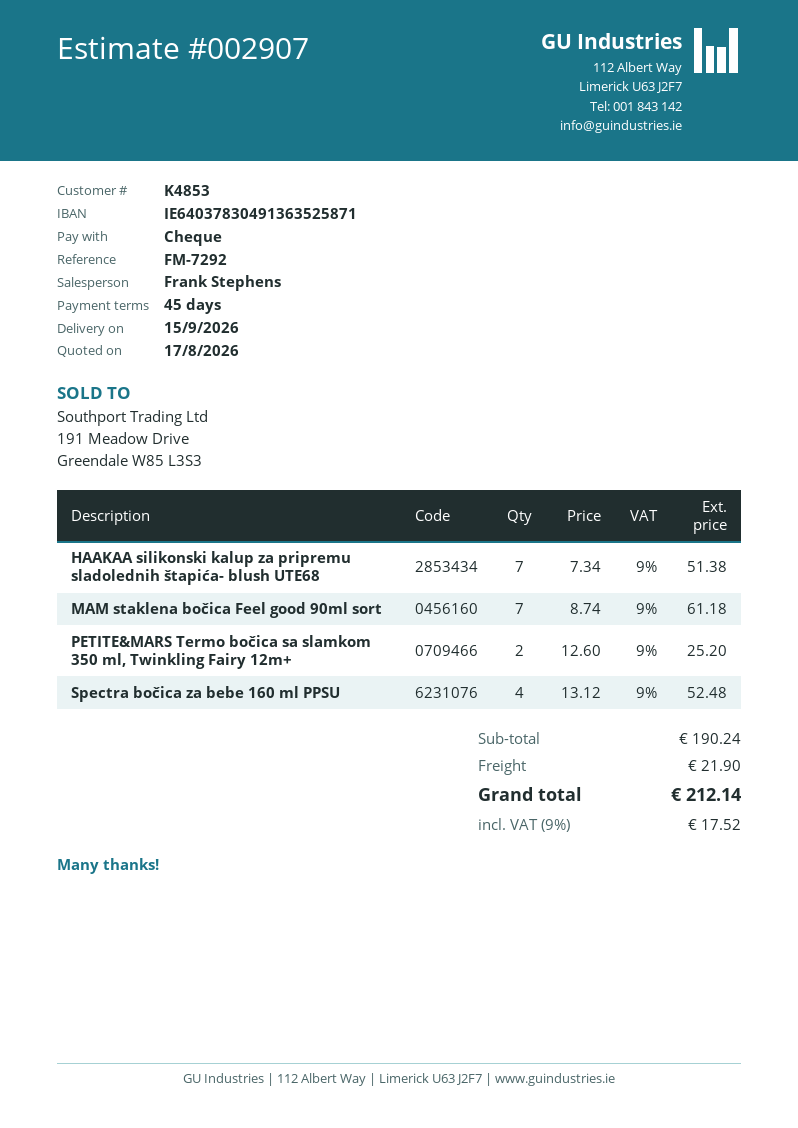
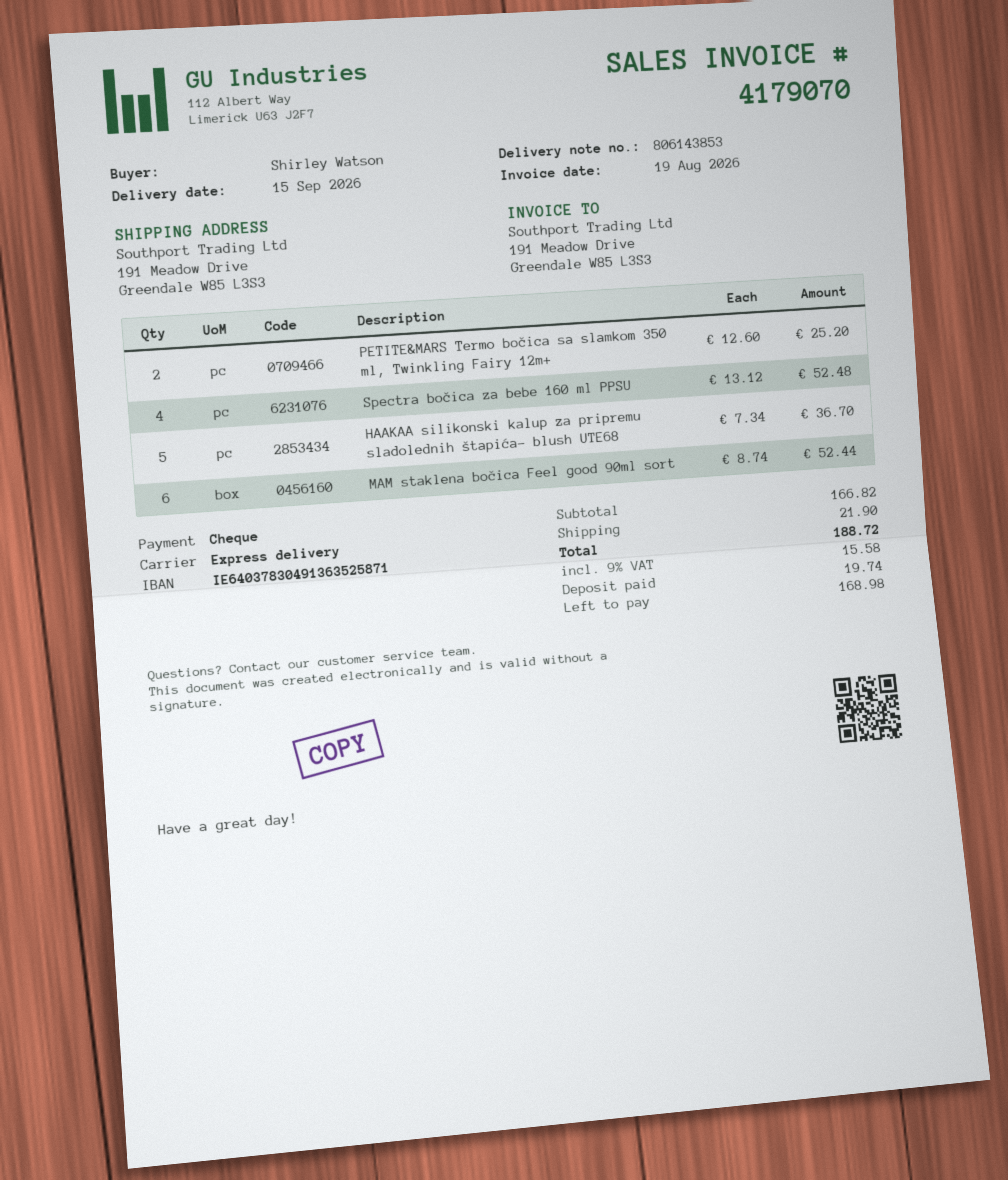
HAAKAA silikonski kalup za pripremu sladolednih štapića- blush UTE68: 7 x 7.34 = 51.38 -> 5 x 7.34 = 36.70
MAM staklena bočica Feel good 90ml sort: 7 x 8.74 = 61.18 -> 6 x 8.74 = 52.44
subtotal: 190.24 -> 166.82
tax: 9% = 17.52 -> 9% = 15.58
total: 212.14 -> 188.72

